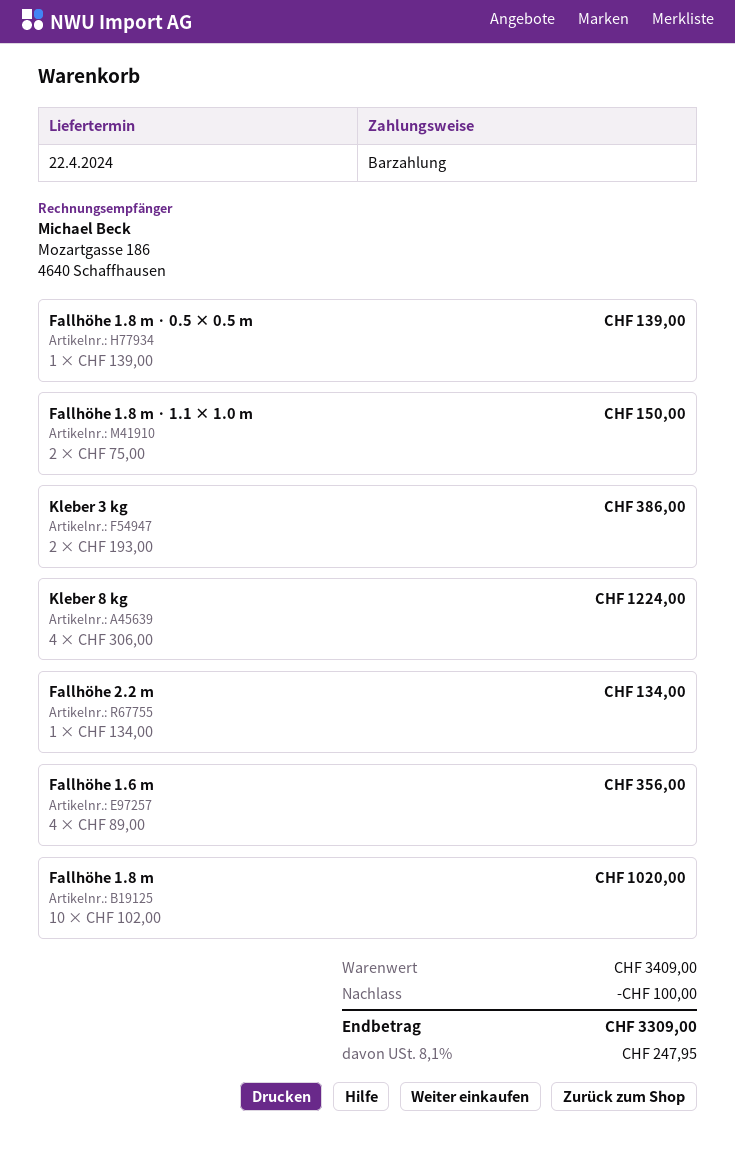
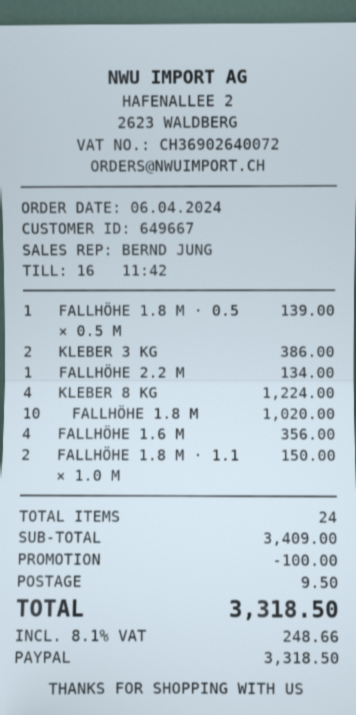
payment method: cash -> PayPal
shipping: none -> 9.50
tax: 8.1% = 247.95 -> 8.1% = 248.66
total: 3309.00 -> 3318.50

